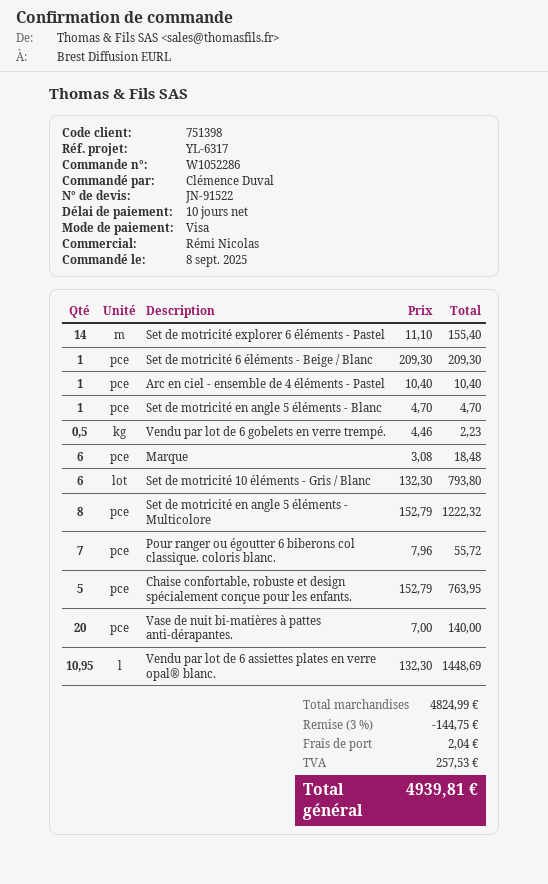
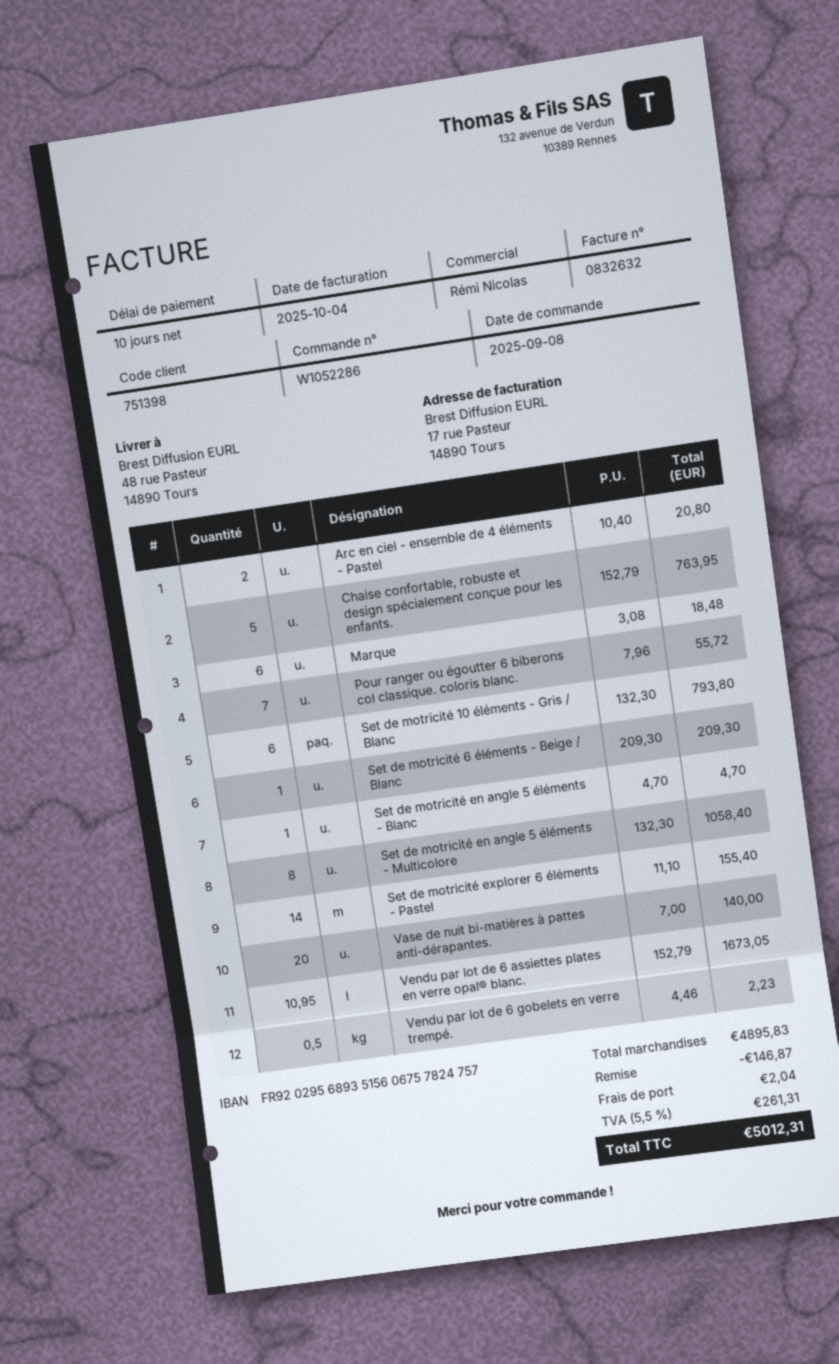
Arc en ciel - ensemble de 4 éléments - Pastel: 1 x 10.40 = 10.40 -> 2 x 10.40 = 20.80
Set de motricité en angle 5 éléments - Multicolore: 8 x 152.79 = 1222.32 -> 8 x 132.30 = 1058.40
Vendu par lot de 6 assiettes plates en verre opal® blanc.: 10.95 x 132.30 = 1448.69 -> 10.95 x 152.79 = 1673.05
subtotal: 4824.99 -> 4895.83
discount: 144.75 -> 146.87
tax: 257.53 -> 261.31
total: 4939.81 -> 5012.31

